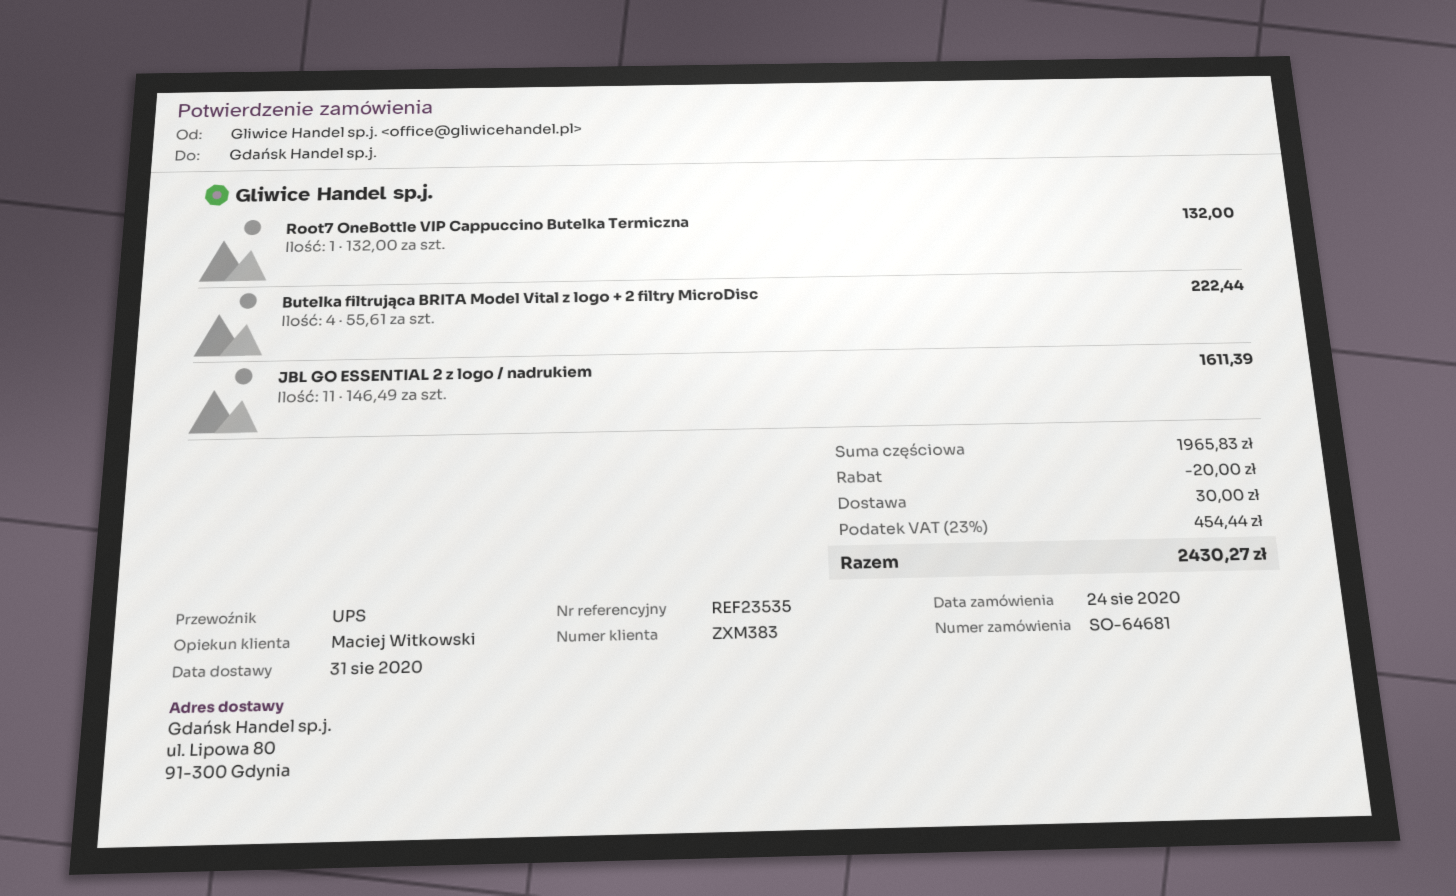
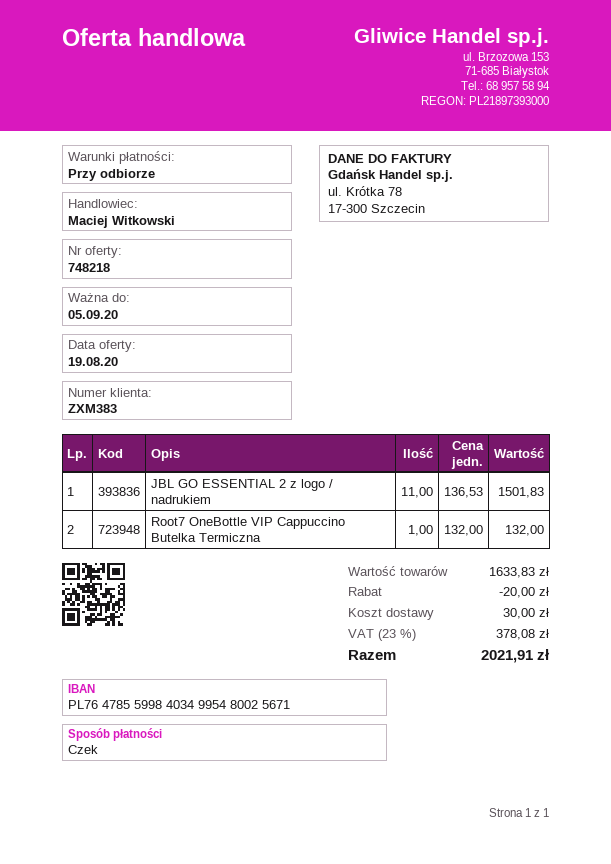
Butelka filtrująca BRITA Model Vital z logo + 2 filtry MicroDisc: 4 x 55.61 = 222.44 -> none
JBL GO ESSENTIAL 2 z logo / nadrukiem: 11 x 146.49 = 1611.39 -> 11 x 136.53 = 1501.83
subtotal: 1965.83 -> 1633.83
tax: 23% = 454.44 -> 23% = 378.08
total: 2430.27 -> 2021.91

